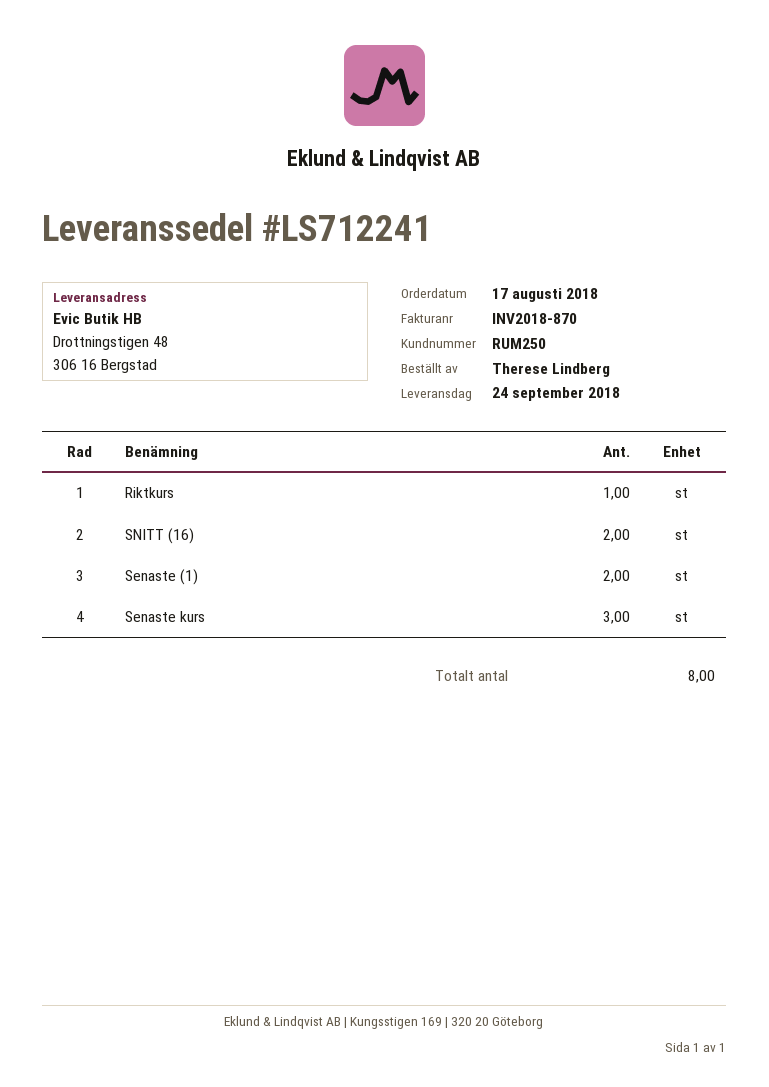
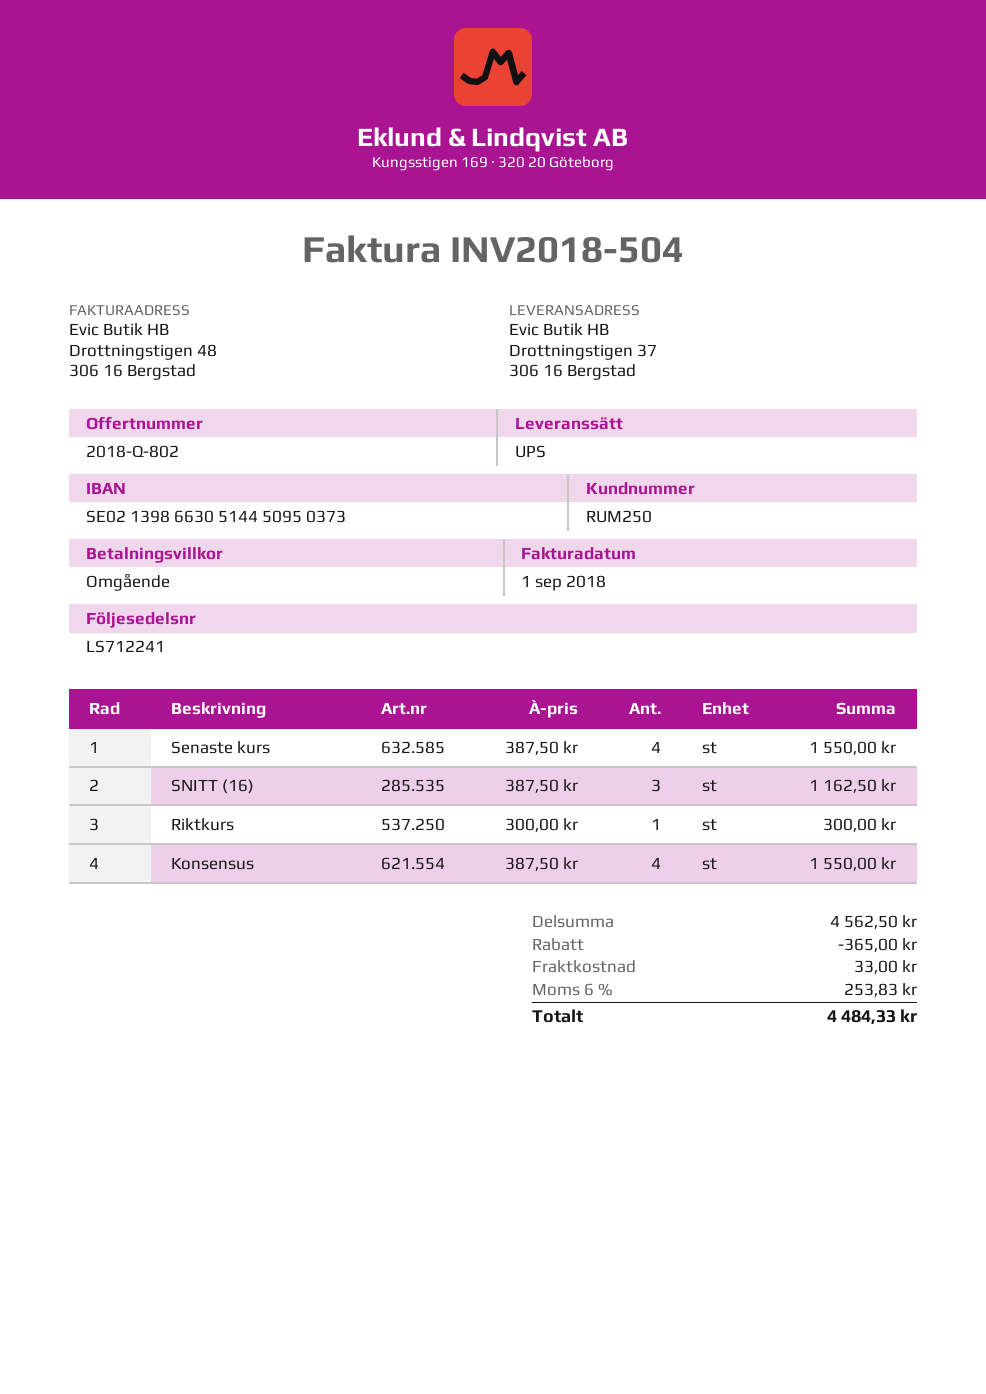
invoice number: INV2018-870 -> INV2018-504
ship to: Drottningstigen 48, 306 16 Bergstad -> Drottningstigen 37, 306 16 Bergstad
SNITT (16): 2 -> 3
Senaste (1): 2 -> none
Senaste kurs: 3 -> 4
Konsensus: none -> 4

